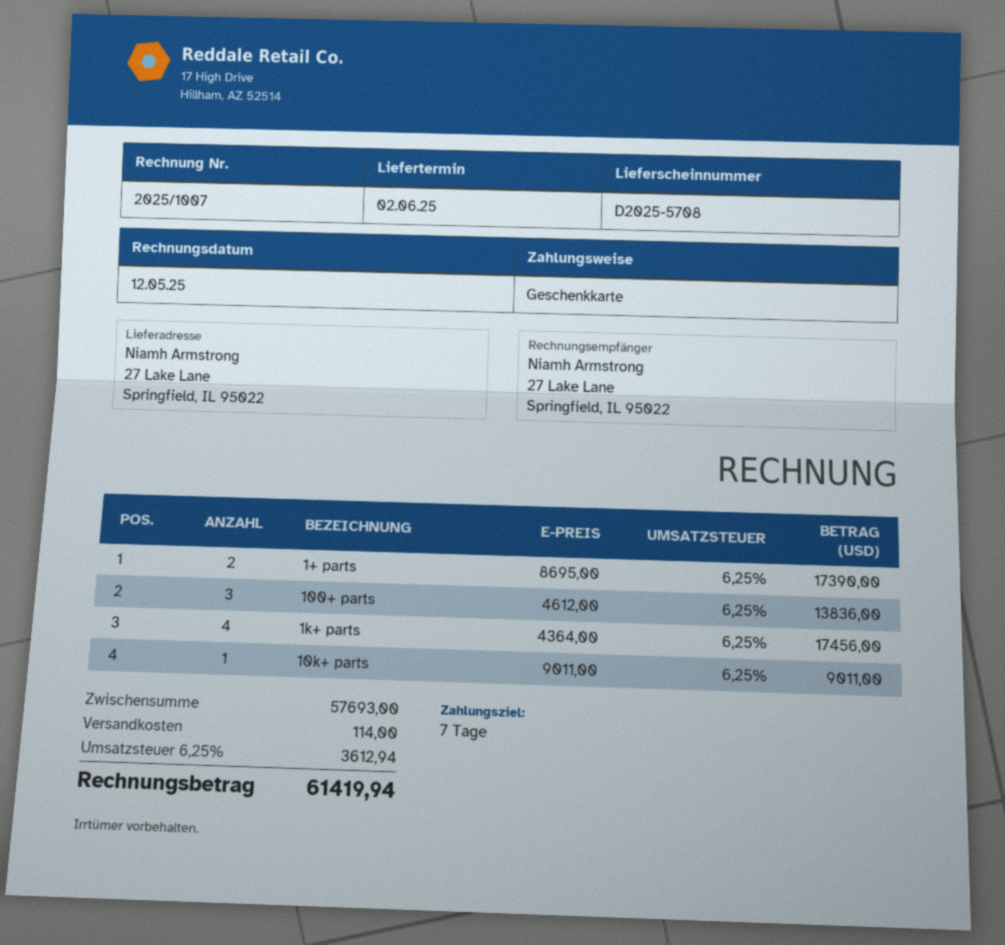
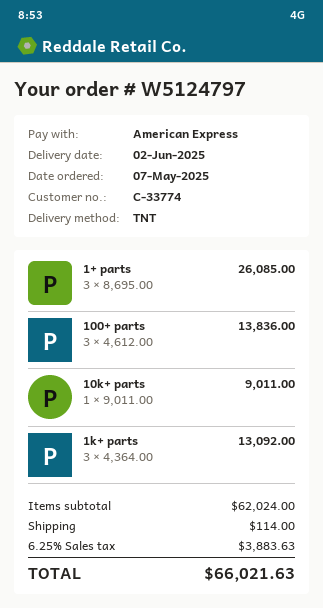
payment method: gift card -> American Express
1+ parts: 2 x 8695.00 = 17390.00 -> 3 x 8695.00 = 26085.00
1k+ parts: 4 x 4364.00 = 17456.00 -> 3 x 4364.00 = 13092.00
subtotal: 57693.00 -> 62024.00
tax: 6.25% = 3612.94 -> 6.25% = 3883.63
total: 61419.94 -> 66021.63

